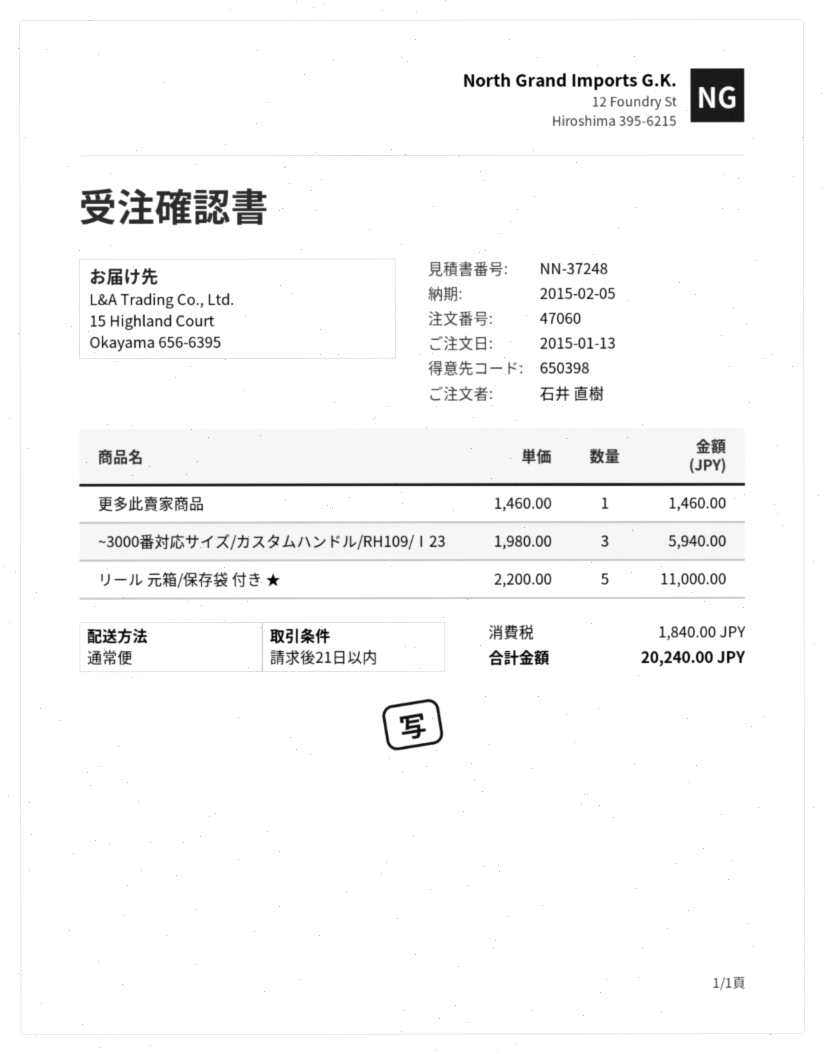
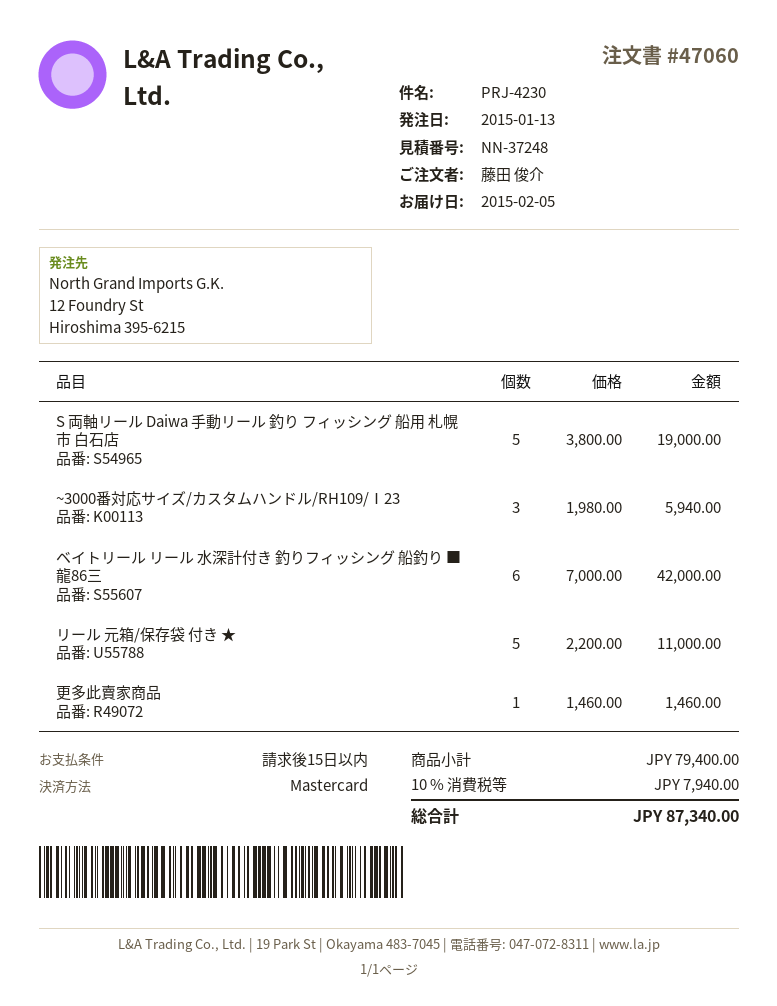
payment terms: 21 days -> 15 days
ordered by: 石井 直樹 -> 藤田 俊介
S 両軸リール Daiwa 手動リール 釣り フィッシング 船用 札幌市 白石店: none -> 5 x 3800.00 = 19000.00
ベイトリール リール 水深計付き 釣りフィッシング 船釣り ■ 龍86三: none -> 6 x 7000.00 = 42000.00
tax: 1840.00 -> 7940.00
total: 20240.00 -> 87340.00

